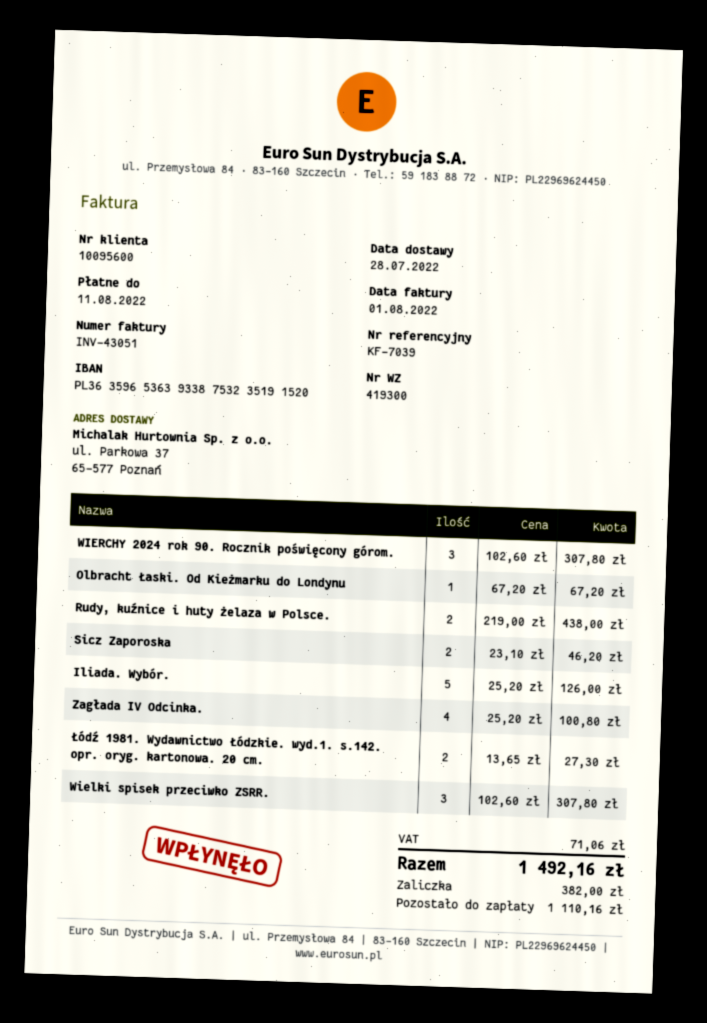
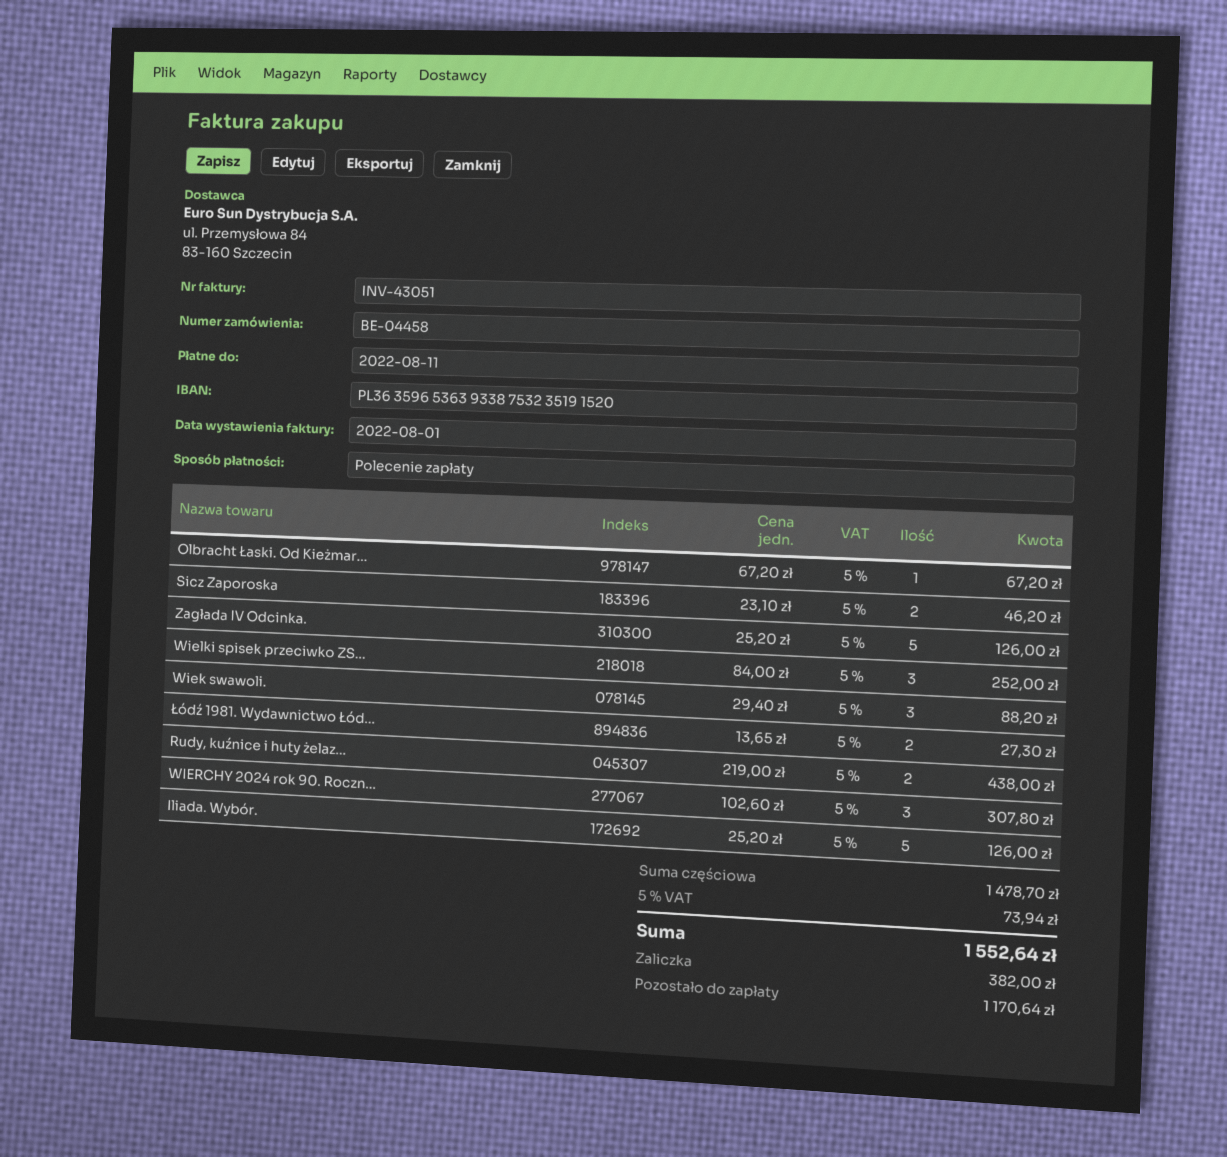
Zagłada IV Odcinka.: 4 x 25.20 = 100.80 -> 5 x 25.20 = 126.00
Wielki spisek przeciwko ZSRR.: 3 x 102.60 = 307.80 -> 3 x 84.00 = 252.00
Wiek swawoli.: none -> 3 x 29.40 = 88.20
tax: 71.06 -> 73.94
total: 1492.16 -> 1552.64
balance: 1110.16 -> 1170.64

